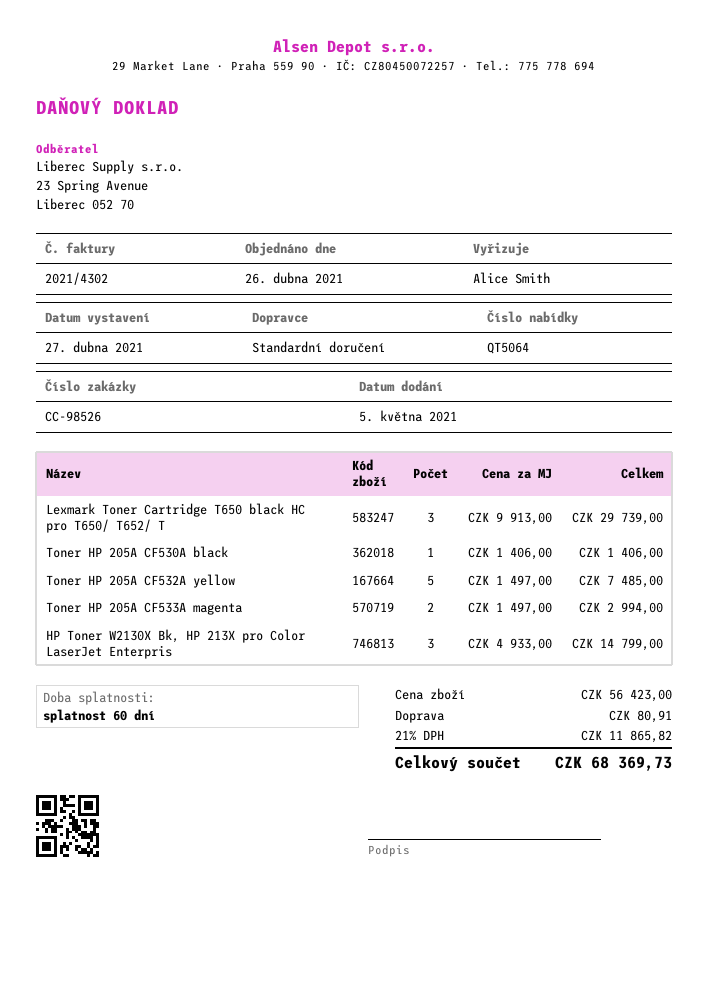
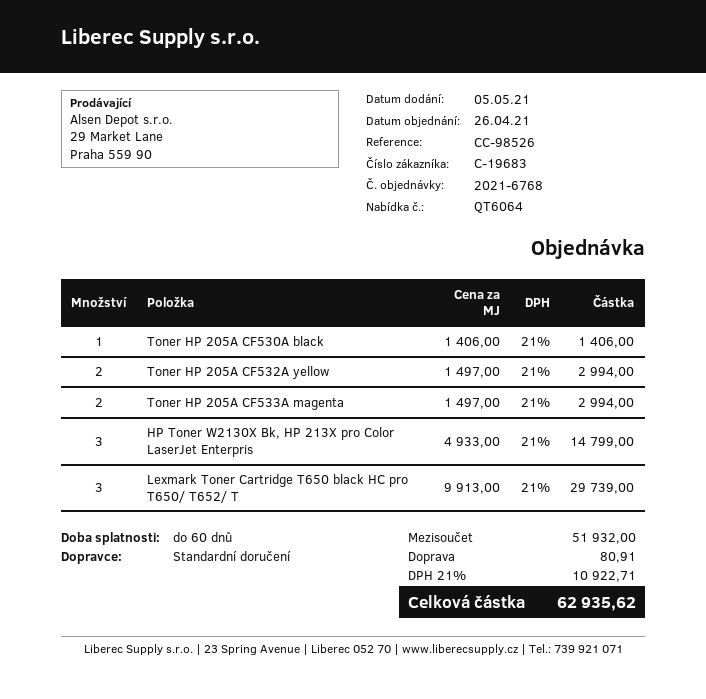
quote number: QT5064 -> QT6064
Toner HP 205A CF532A yellow: 5 x 1497.00 = 7485.00 -> 2 x 1497.00 = 2994.00
subtotal: 56423.00 -> 51932.00
tax: 21% = 11865.82 -> 21% = 10922.71
total: 68369.73 -> 62935.62

